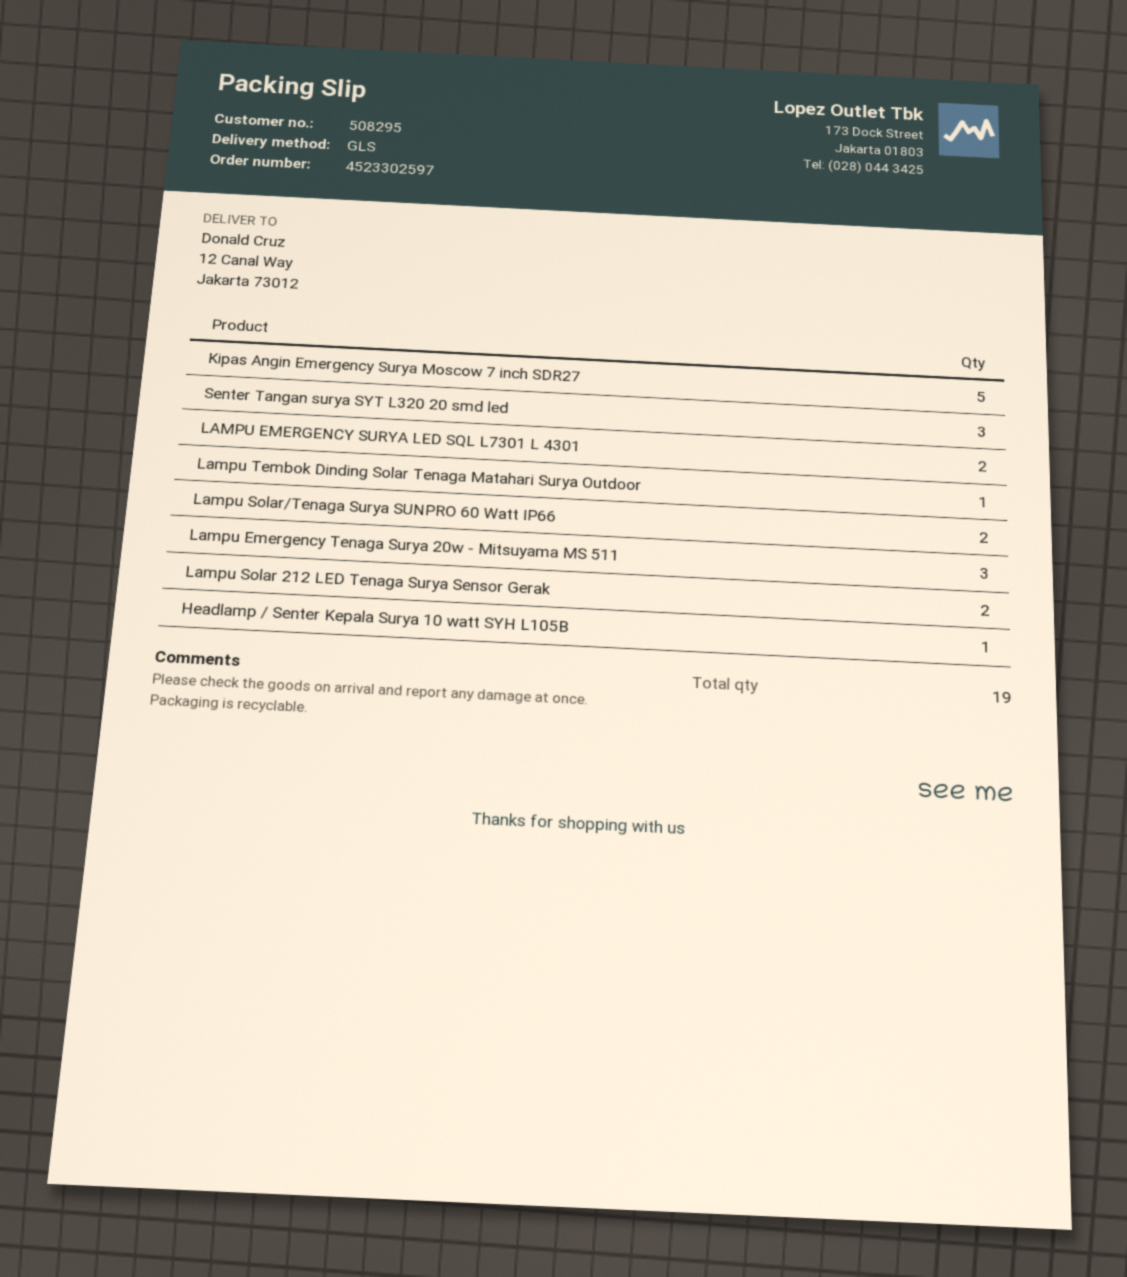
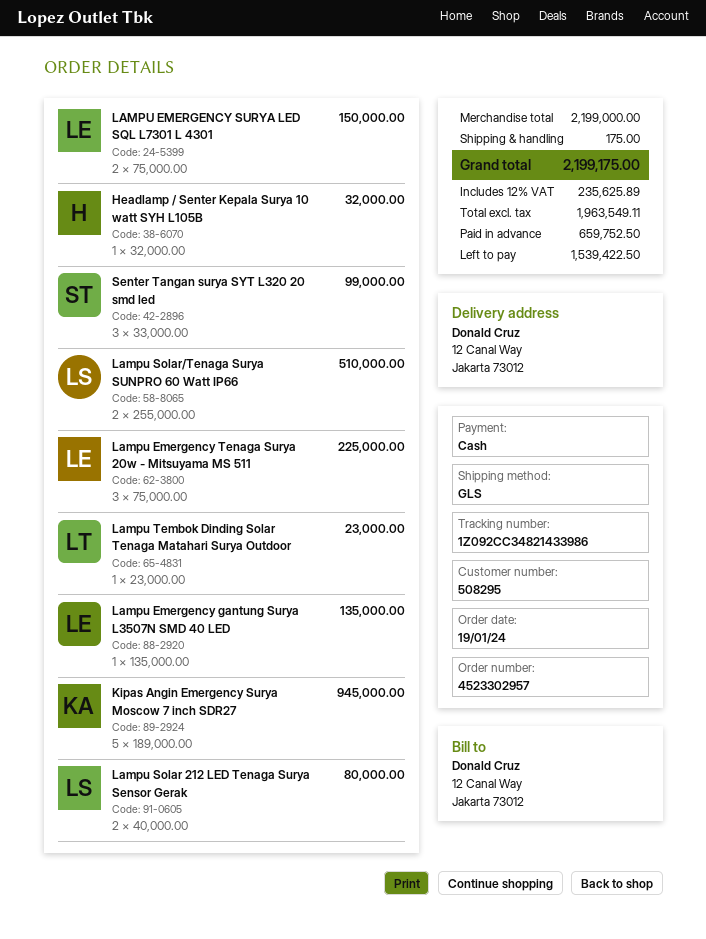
order number: 4523302597 -> 4523302957
Lampu Emergency gantung Surya L3507N SMD 40 LED: none -> 1

